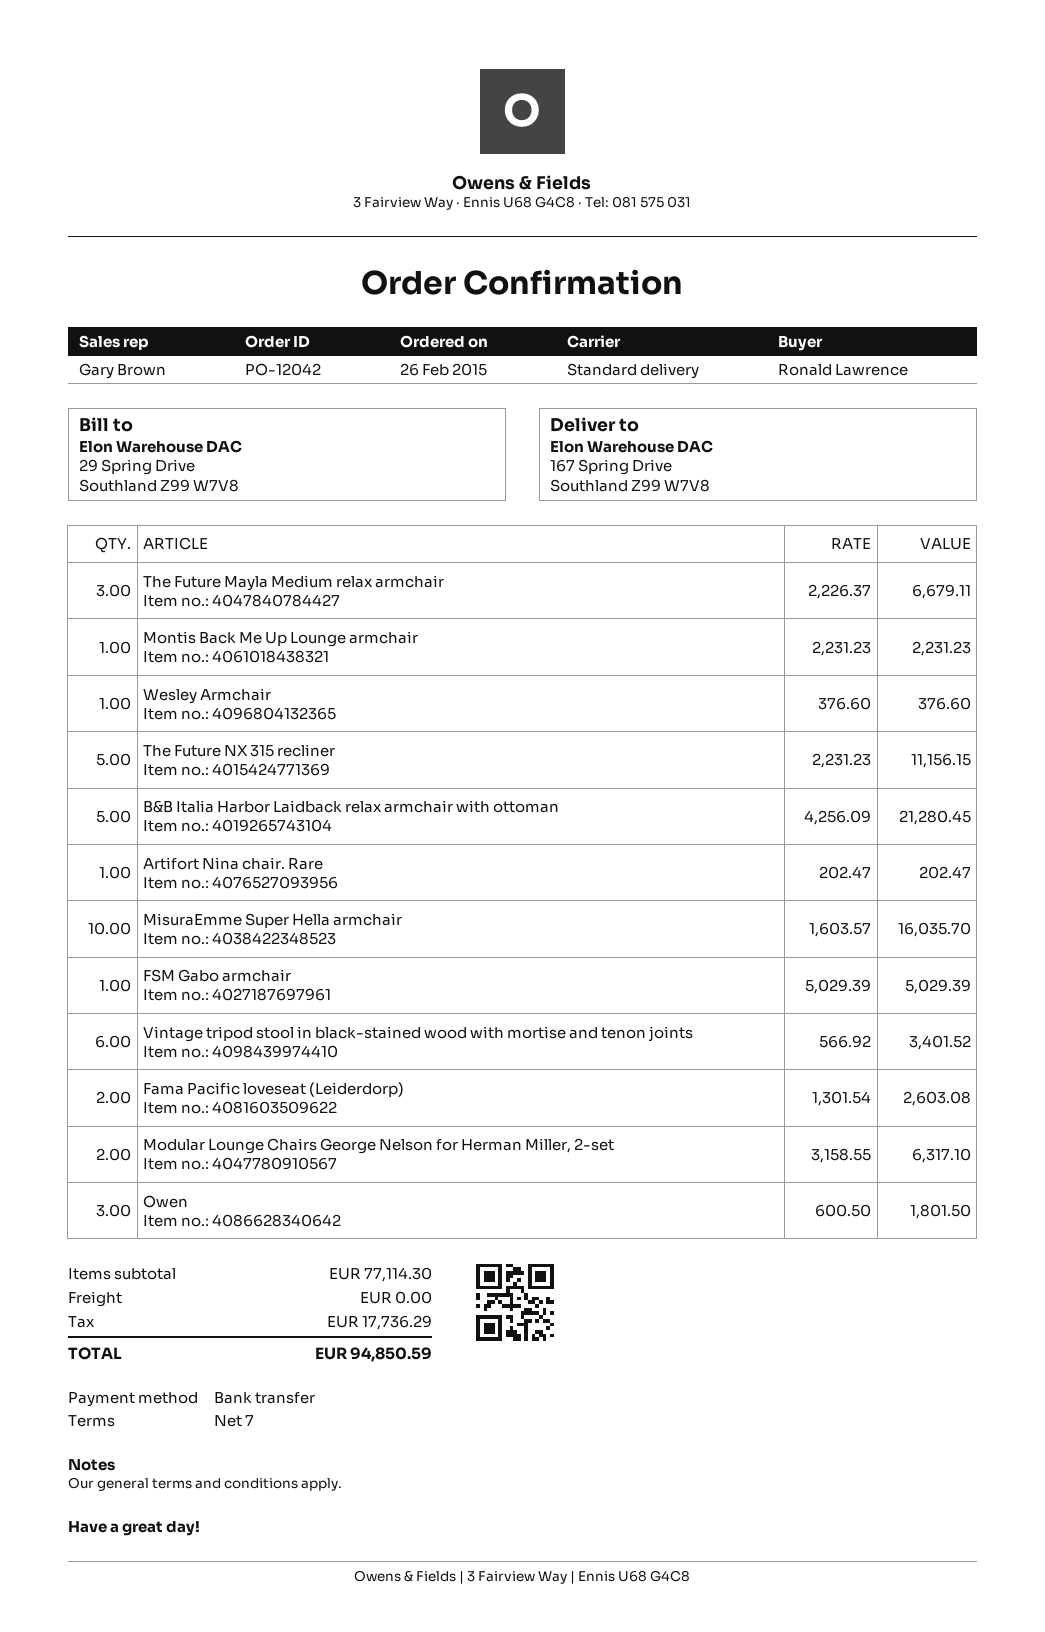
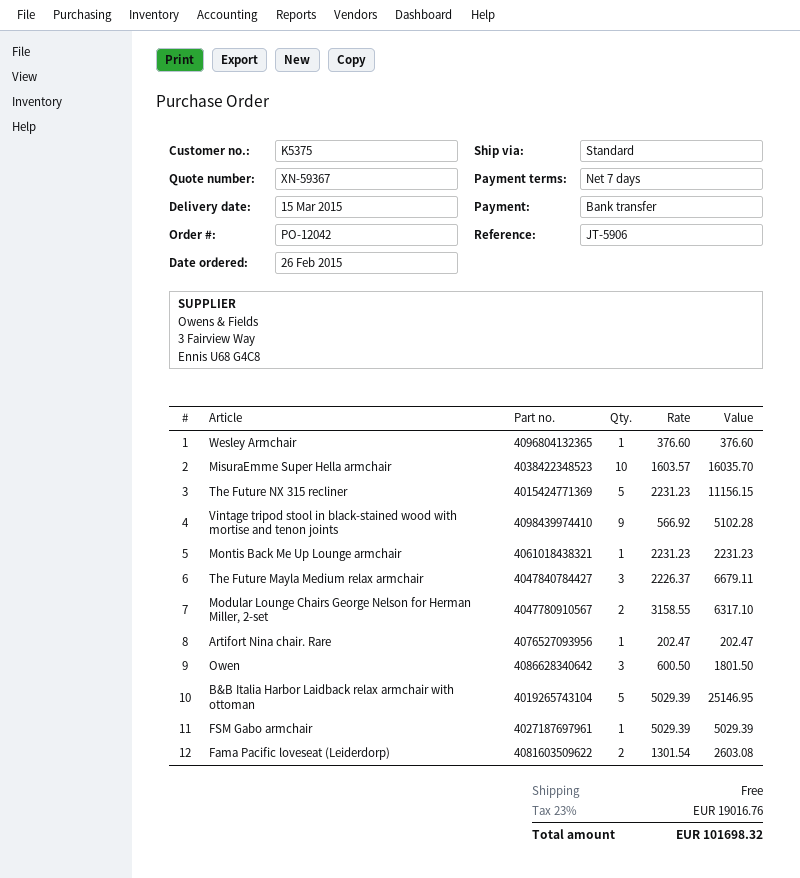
B&B Italia Harbor Laidback relax armchair with ottoman: 5 x 4256.09 = 21280.45 -> 5 x 5029.39 = 25146.95
Vintage tripod stool in black-stained wood with mortise and tenon joints: 6 x 566.92 = 3401.52 -> 9 x 566.92 = 5102.28
tax: 17736.29 -> 19016.76
total: 94850.59 -> 101698.32

